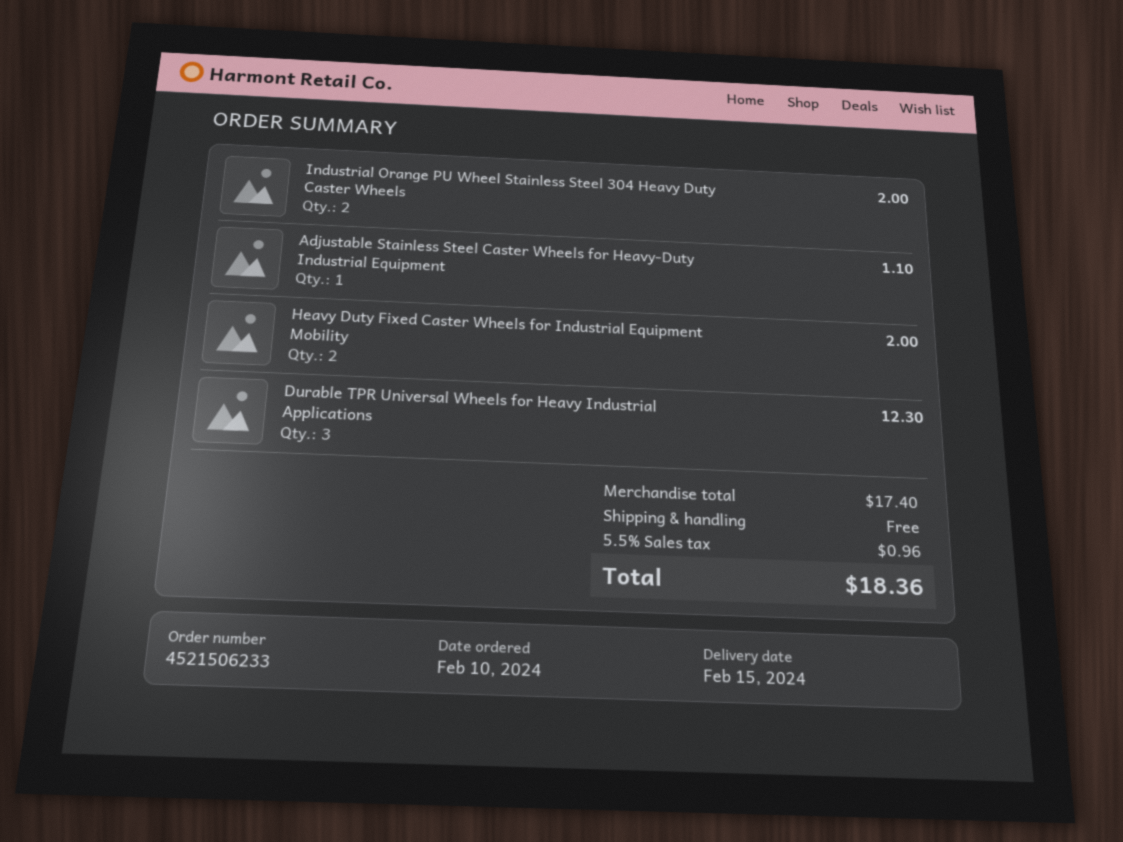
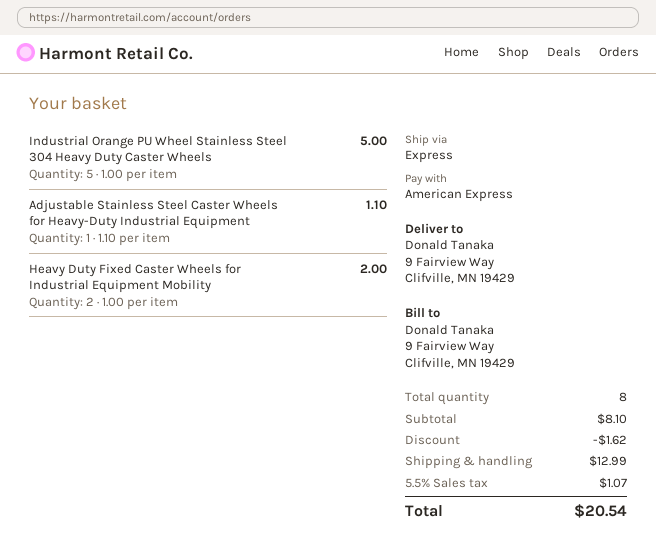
Industrial Orange PU Wheel Stainless Steel 304 Heavy Duty Caster Wheels: 2 for 2.00 -> 5 for 5.00
Durable TPR Universal Wheels for Heavy Industrial Applications: 3 for 12.30 -> none
subtotal: 17.40 -> 8.10
discount: none -> 1.62
shipping: 0.00 -> 12.99
tax: 5.5% = 0.96 -> 5.5% = 1.07
total: 18.36 -> 20.54

